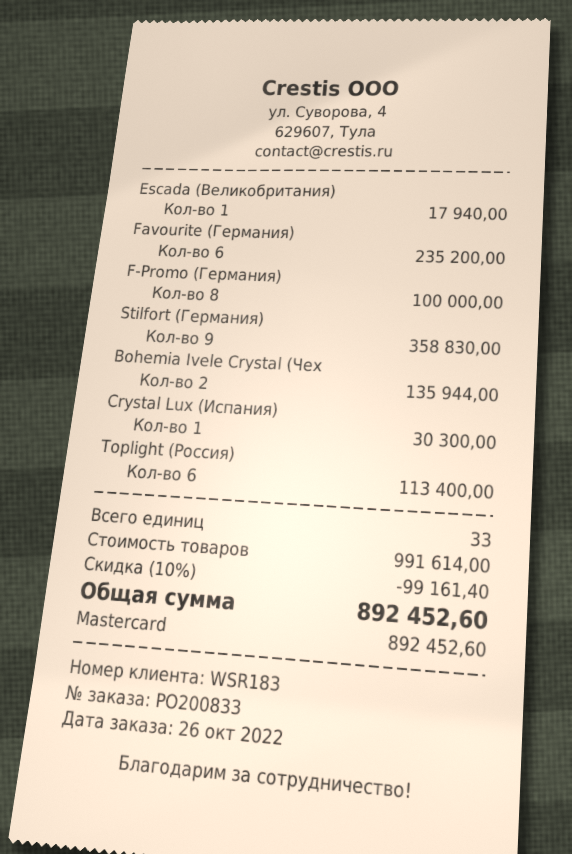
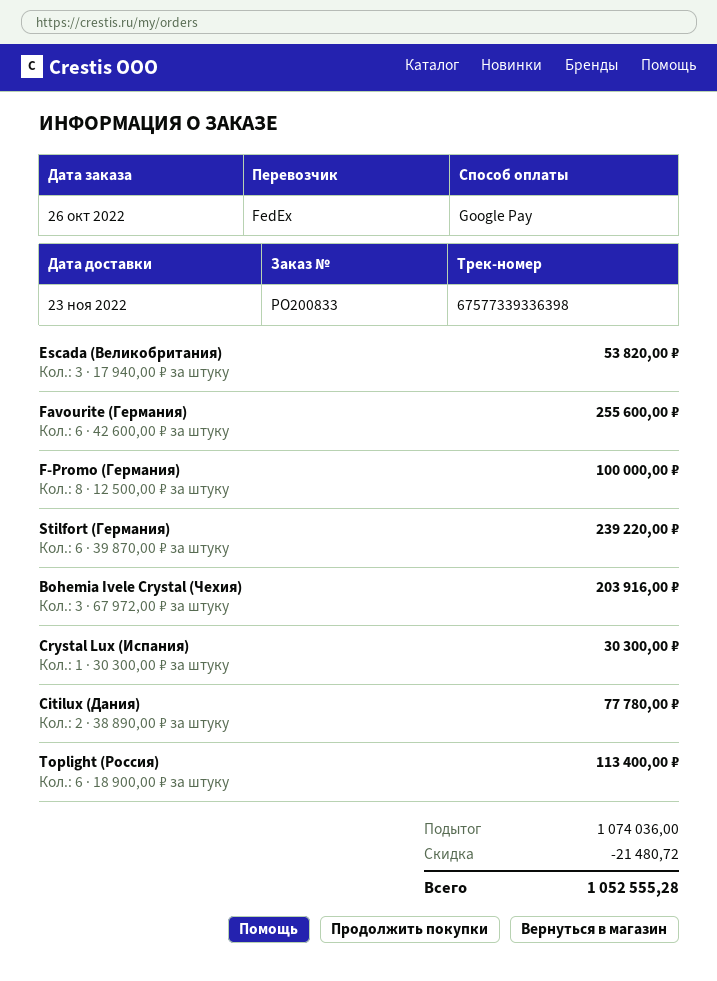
payment method: Mastercard -> Google Pay
Escada (Великобритания): 1 for 17940.00 -> 3 for 53820.00
Favourite (Германия): 6 for 235200.00 -> 6 for 255600.00
Stilfort (Германия): 9 for 358830.00 -> 6 for 239220.00
Bohemia Ivele Crystal (Чех: 2 for 135944.00 -> 3 for 203916.00
Citilux (Дания): none -> 2 for 77780.00
subtotal: 991614.00 -> 1074036.00
discount: 99161.40 -> 21480.72
total: 892452.60 -> 1052555.28

